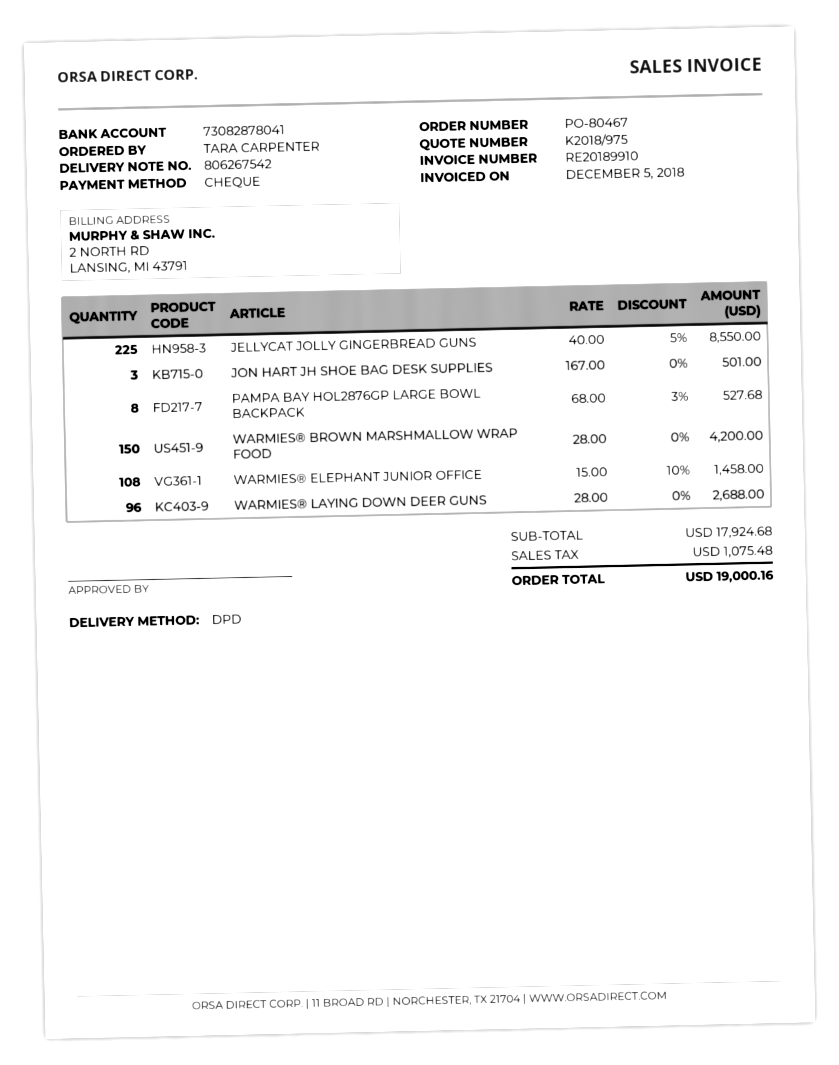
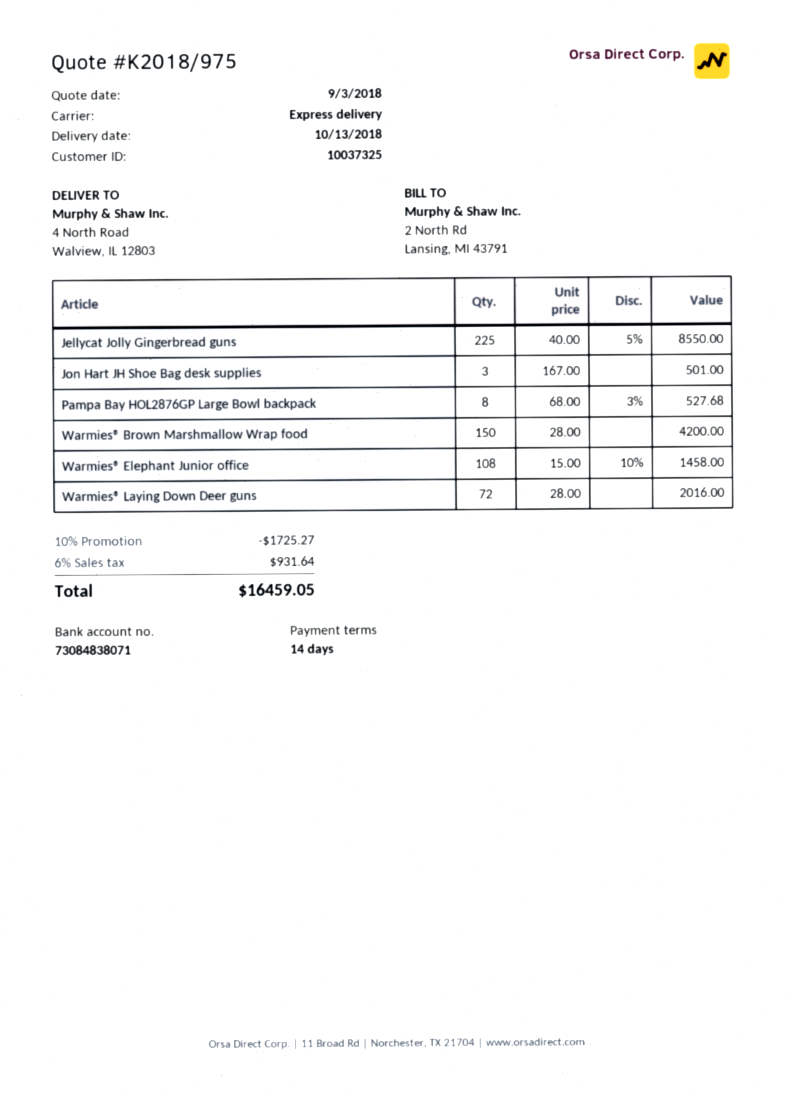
bank account: 73082878041 -> 73084838071
shipping method: DPD -> express
WARMIES® LAYING DOWN DEER GUNS: 96 x 28.00 = 2688.00 -> 72 x 28.00 = 2016.00
discount: none -> 10% = 1725.27
tax: 1075.48 -> 931.64
total: 19000.16 -> 16459.05

